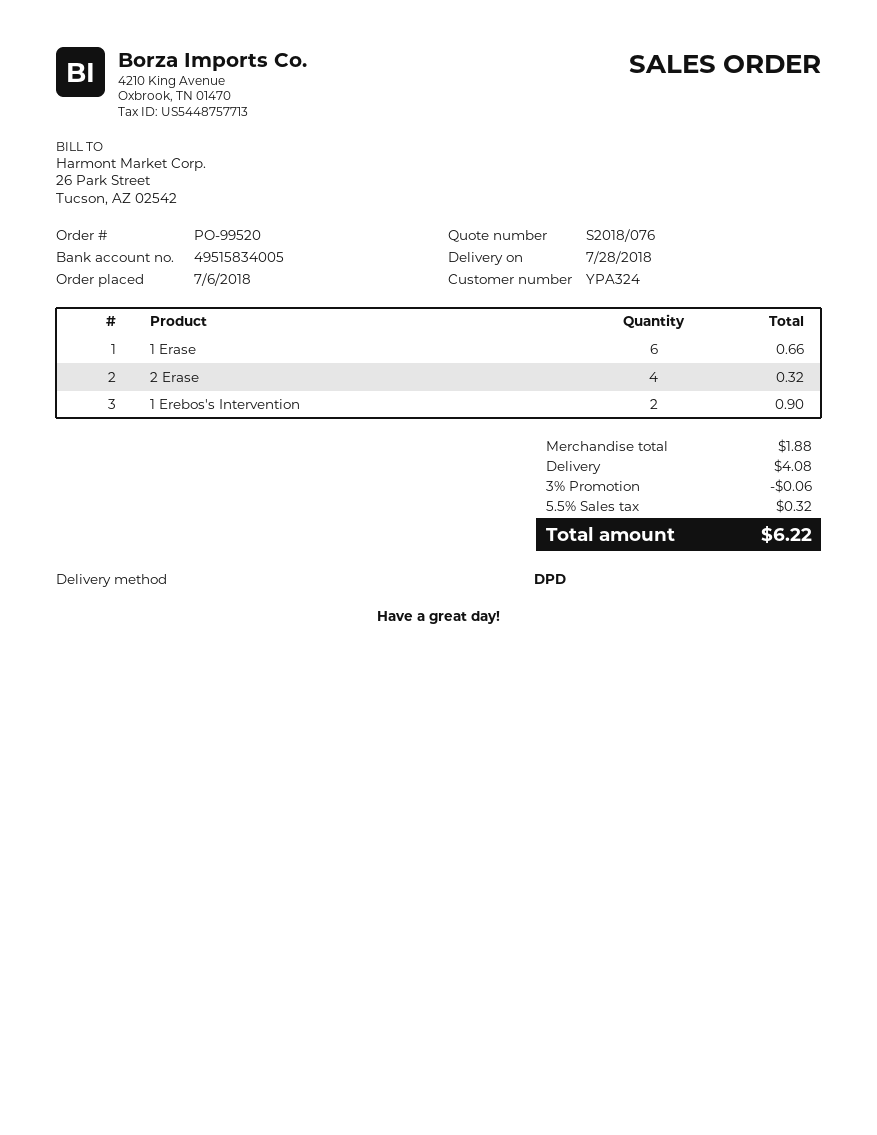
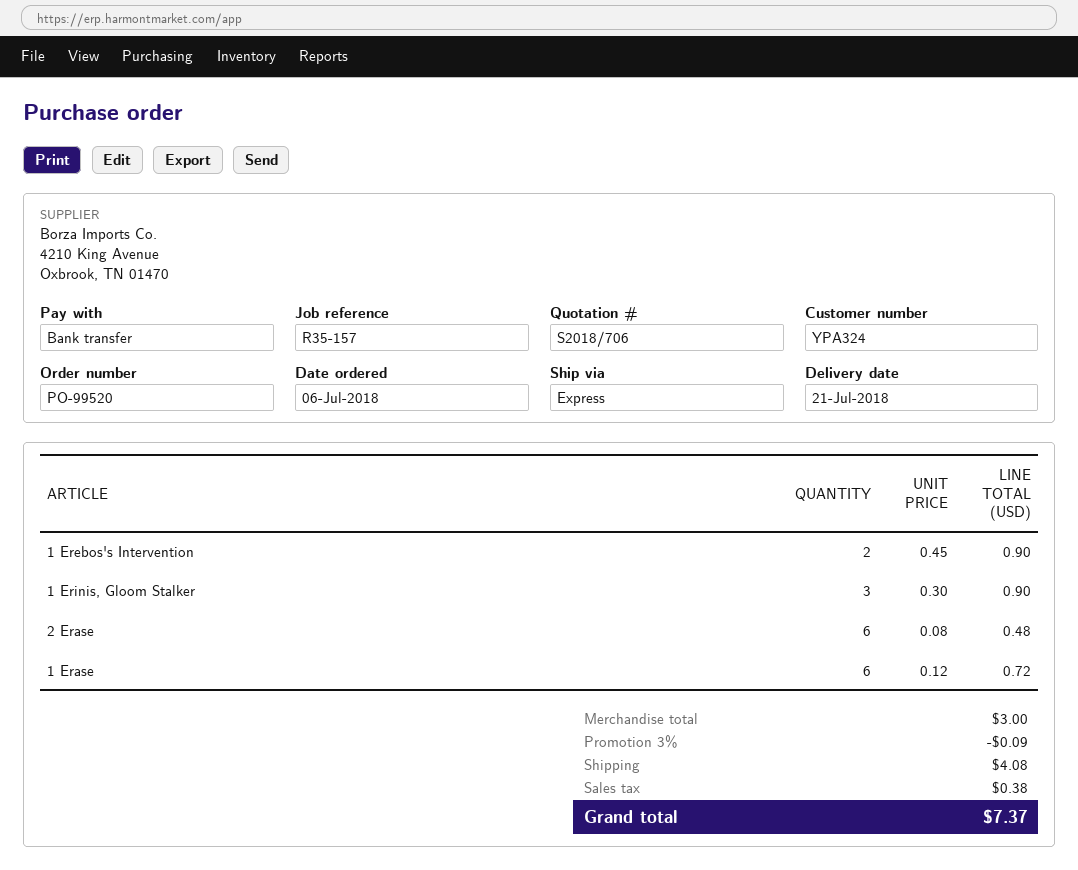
quote number: S2018/076 -> S2018/706
delivery date: 2018-07-28 -> 2018-07-21
shipping method: DPD -> express
1 Erase: 6 for 0.66 -> 6 for 0.72
2 Erase: 4 for 0.32 -> 6 for 0.48
1 Erinis, Gloom Stalker: none -> 3 for 0.90
subtotal: 1.88 -> 3.00
discount: 3% = 0.06 -> 3% = 0.09
tax: 0.32 -> 0.38
total: 6.22 -> 7.37

